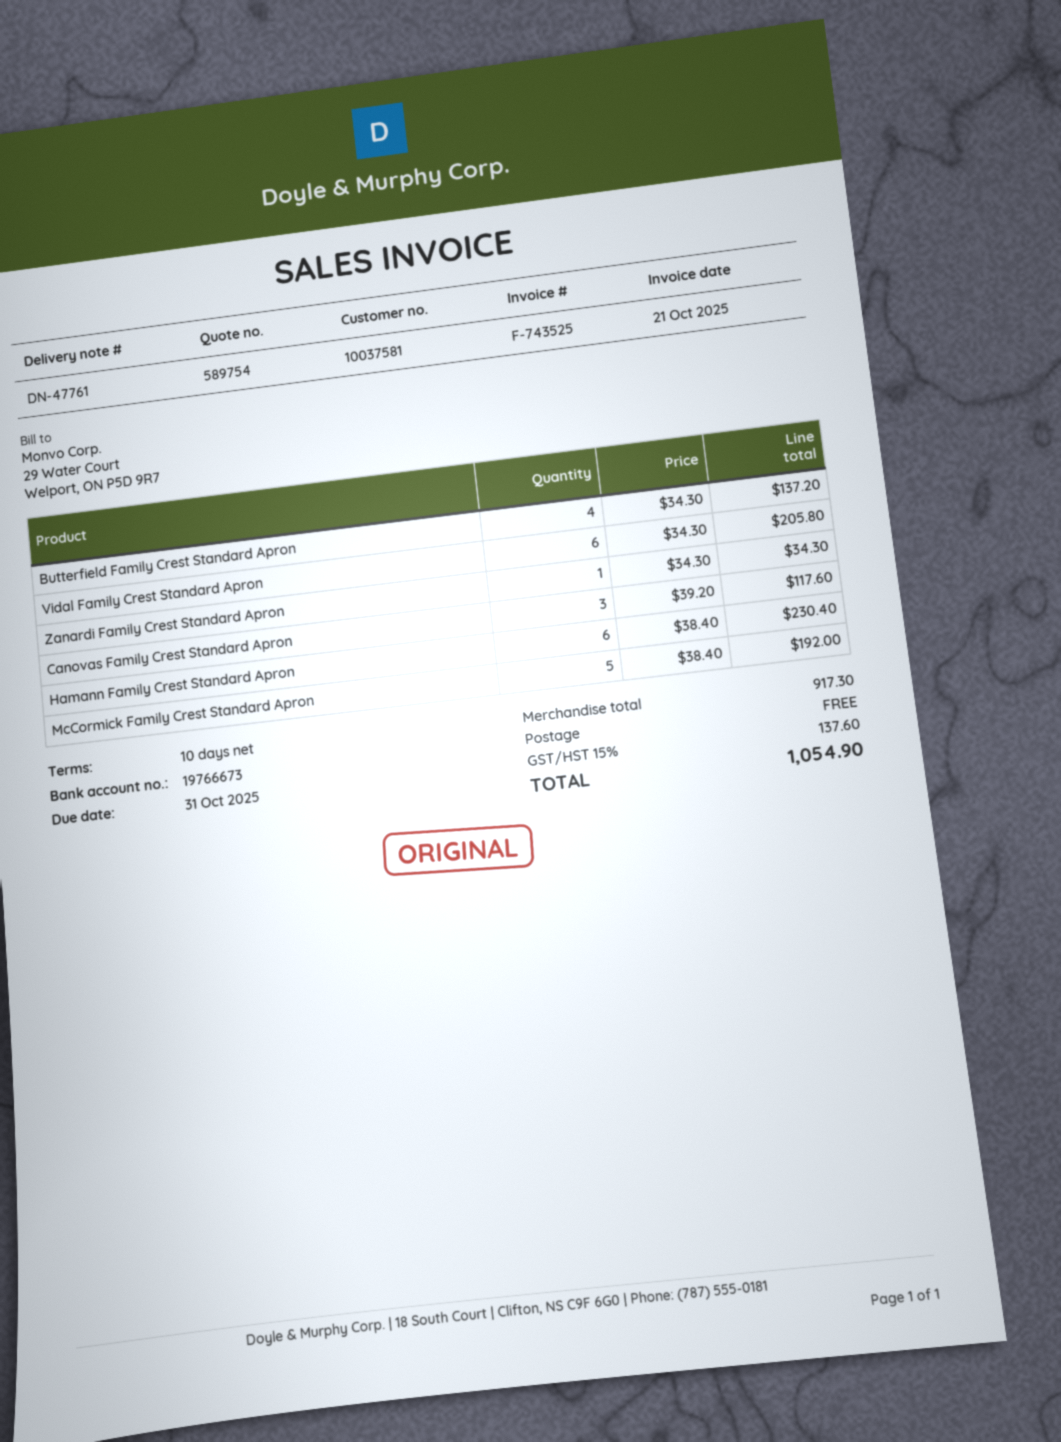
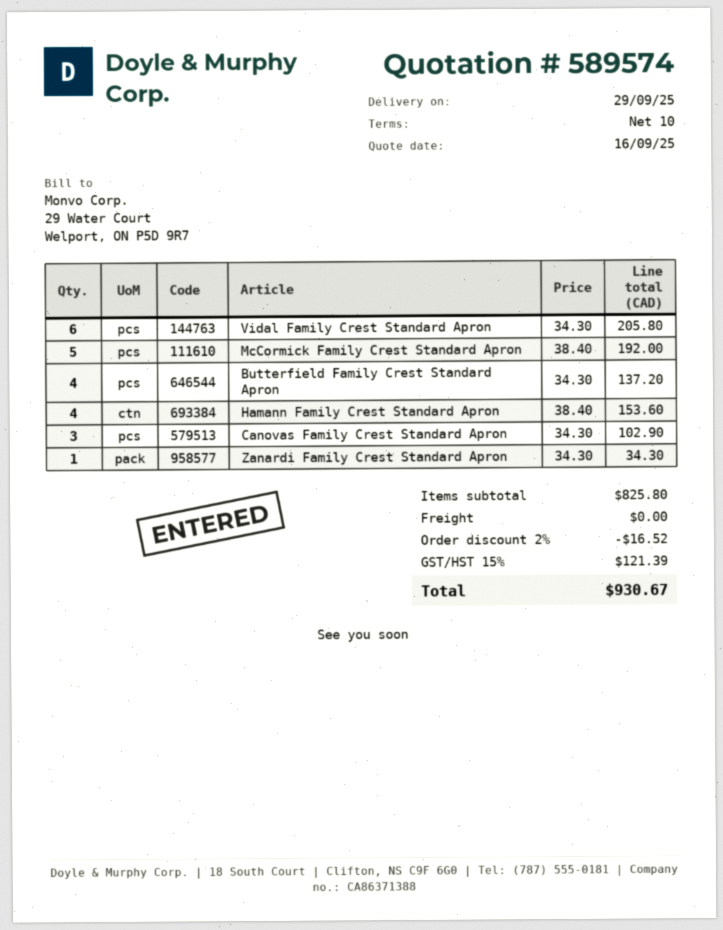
quote number: 589754 -> 589574
Canovas Family Crest Standard Apron: 3 x 39.20 = 117.60 -> 3 x 34.30 = 102.90
Hamann Family Crest Standard Apron: 6 x 38.40 = 230.40 -> 4 x 38.40 = 153.60
subtotal: 917.30 -> 825.80
discount: none -> 2% = 16.52
tax: 15% = 137.60 -> 15% = 121.39
total: 1054.90 -> 930.67

